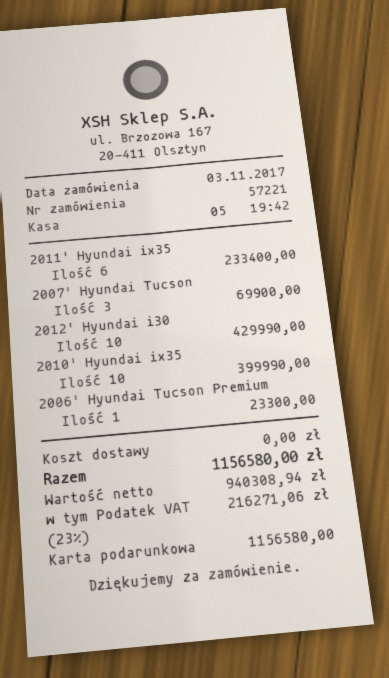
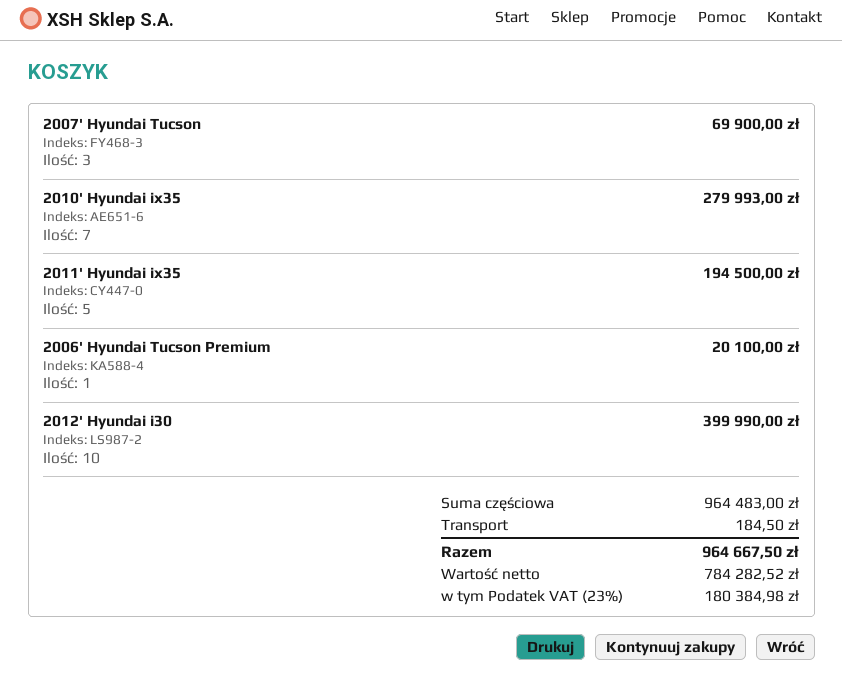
2011' Hyundai ix35: 6 for 233400.00 -> 5 for 194500.00
2012' Hyundai i30: 10 for 429990.00 -> 10 for 399990.00
2010' Hyundai ix35: 10 for 399990.00 -> 7 for 279993.00
2006' Hyundai Tucson Premium: 1 for 23300.00 -> 1 for 20100.00
shipping: 0.00 -> 184.50
net: 940308.94 -> 784282.52
tax: 23% = 216271.06 -> 23% = 180384.98
total: 1156580.00 -> 964667.50

